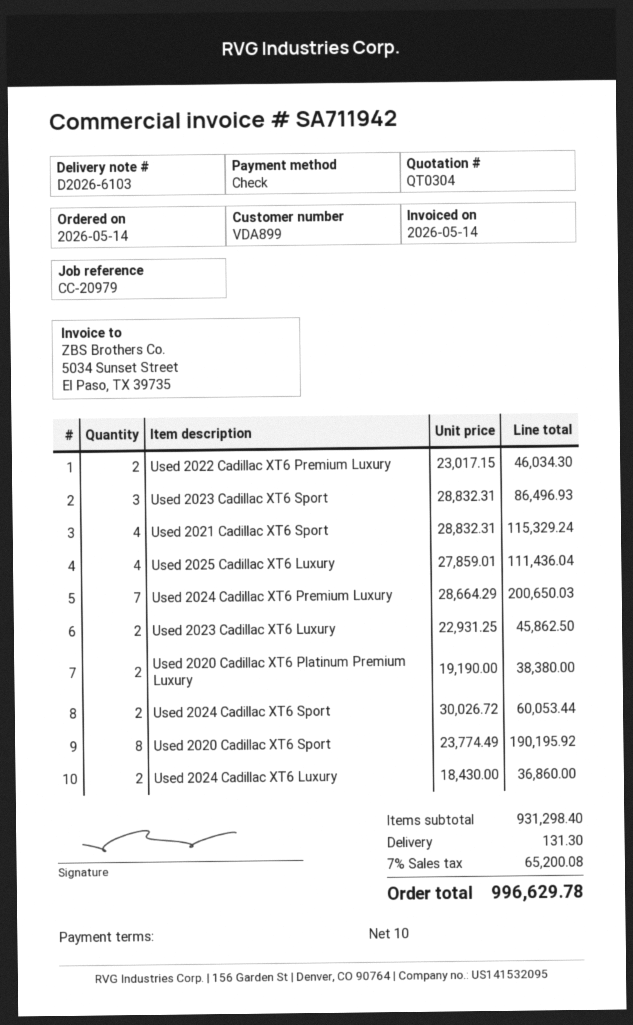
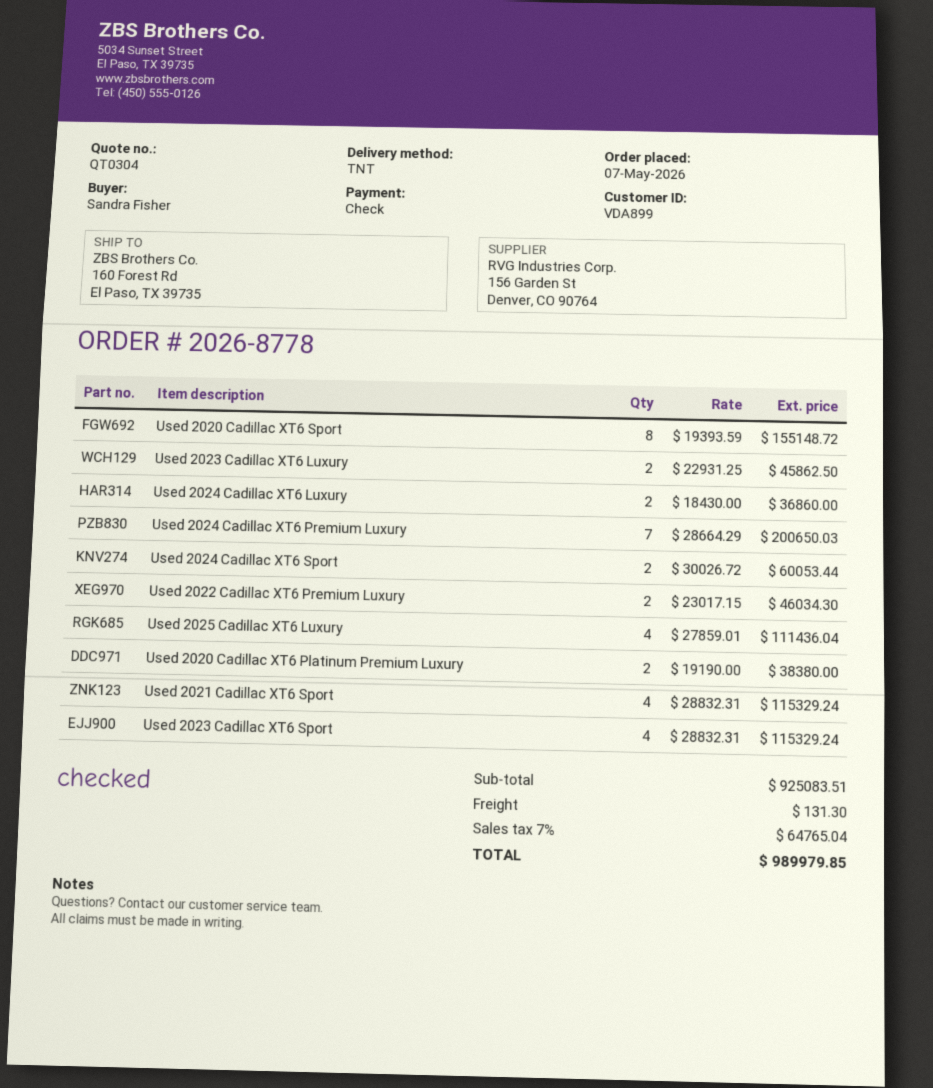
order date: 2026-05-14 -> 2026-05-07
Used 2023 Cadillac XT6 Sport: 3 x 28832.31 = 86496.93 -> 4 x 28832.31 = 115329.24
Used 2020 Cadillac XT6 Sport: 8 x 23774.49 = 190195.92 -> 8 x 19393.59 = 155148.72
subtotal: 931298.40 -> 925083.51
tax: 7% = 65200.08 -> 7% = 64765.04
total: 996629.78 -> 989979.85

